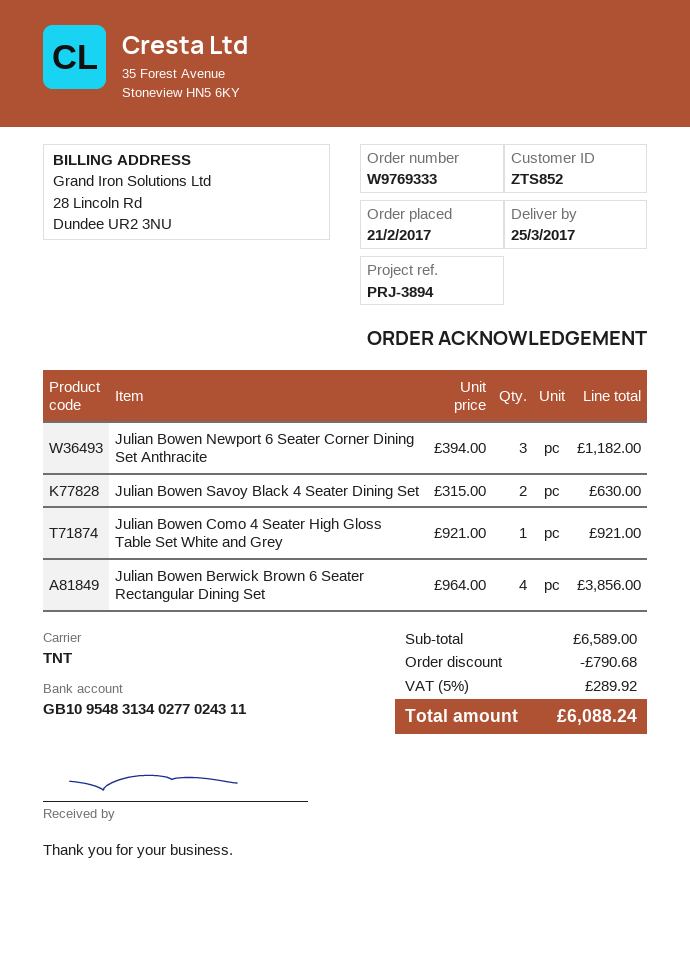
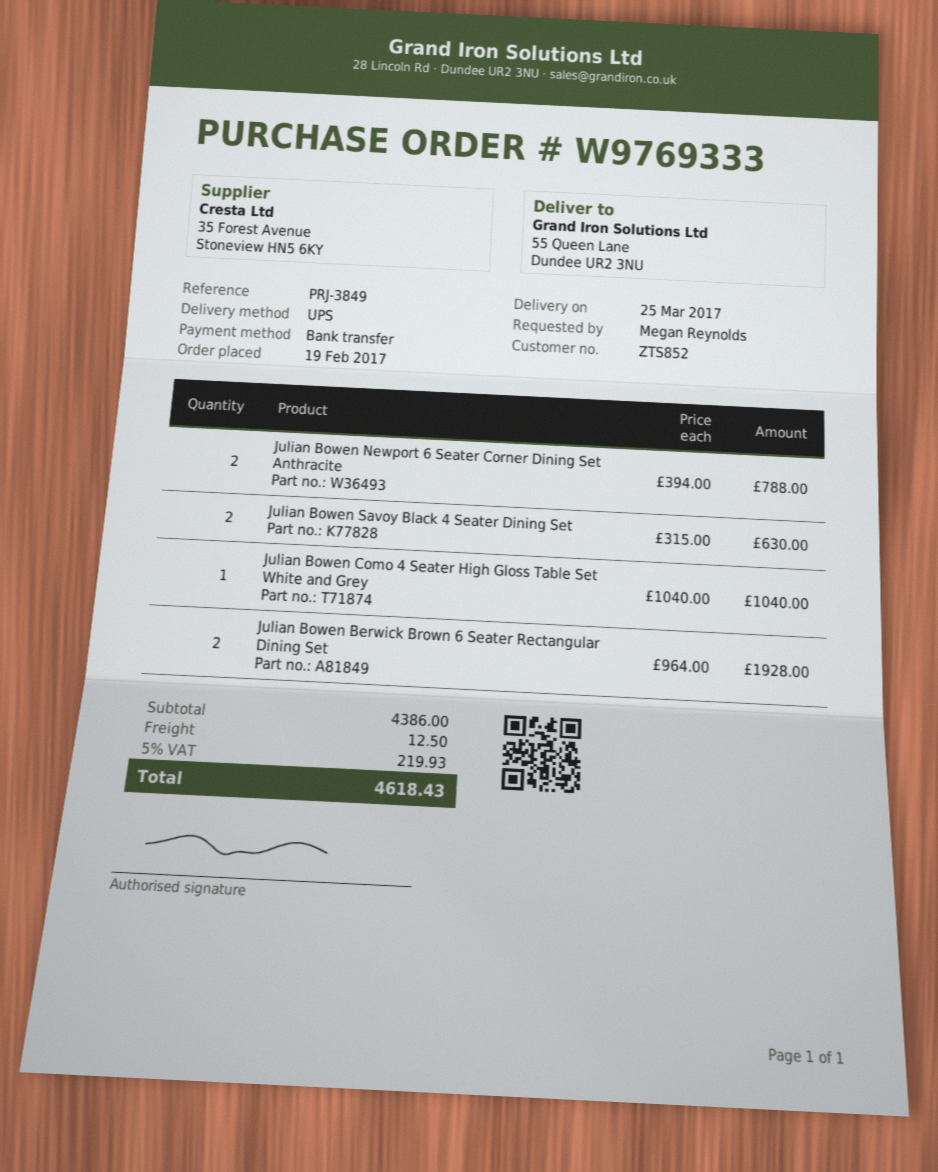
order date: 2017-02-21 -> 2017-02-19
reference: PRJ-3894 -> PRJ-3849
shipping method: TNT -> UPS
Julian Bowen Newport 6 Seater Corner Dining Set Anthracite: 3 x 394.00 = 1182.00 -> 2 x 394.00 = 788.00
Julian Bowen Como 4 Seater High Gloss Table Set White and Grey: 1 x 921.00 = 921.00 -> 1 x 1040.00 = 1040.00
Julian Bowen Berwick Brown 6 Seater Rectangular Dining Set: 4 x 964.00 = 3856.00 -> 2 x 964.00 = 1928.00
subtotal: 6589.00 -> 4386.00
discount: 790.68 -> none
shipping: none -> 12.50
tax: 5% = 289.92 -> 5% = 219.93
total: 6088.24 -> 4618.43

